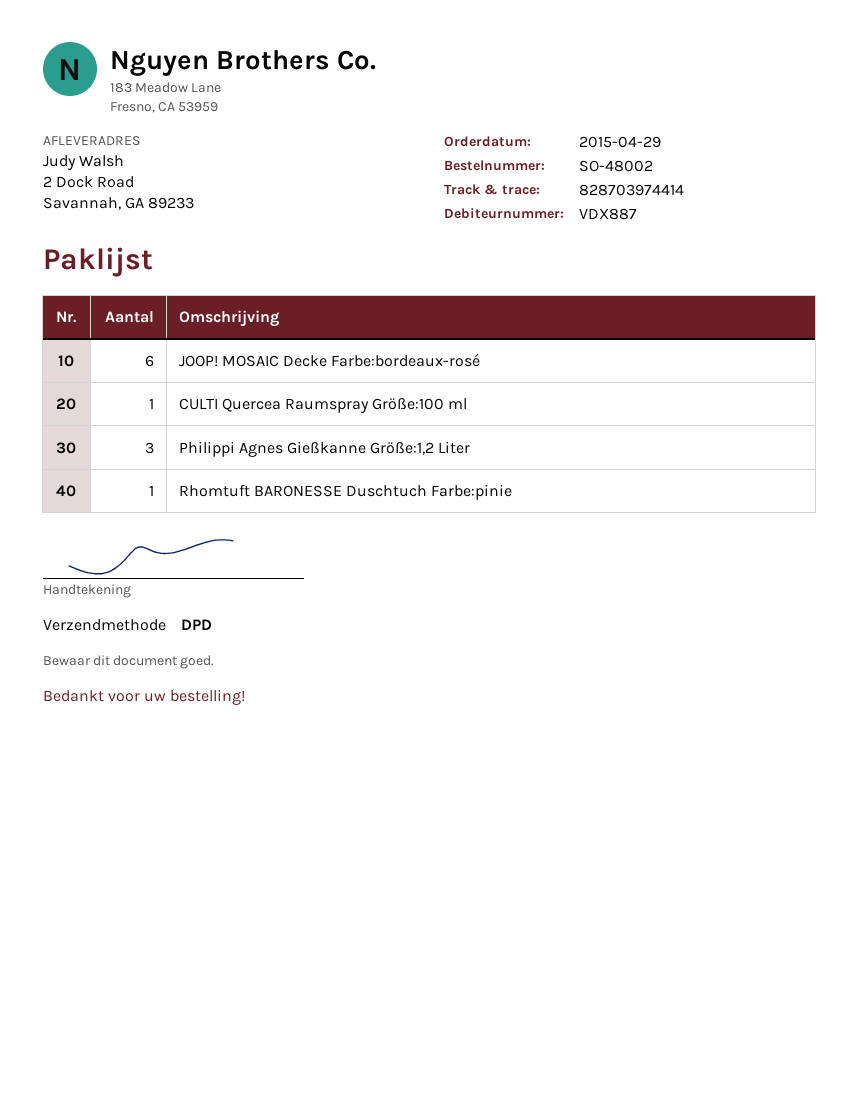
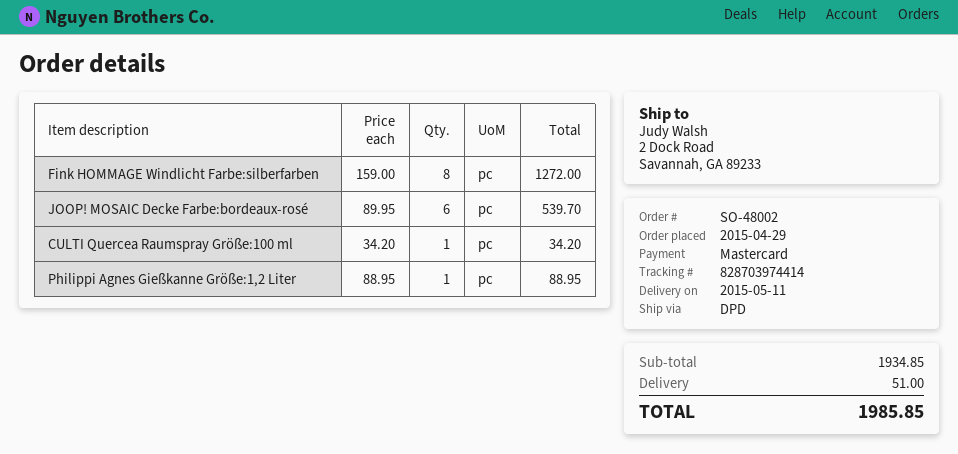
Philippi Agnes Gießkanne Größe:1,2 Liter: 3 -> 1
Rhomtuft BARONESSE Duschtuch Farbe:pinie: 1 -> none
Fink HOMMAGE Windlicht Farbe:silberfarben: none -> 8

